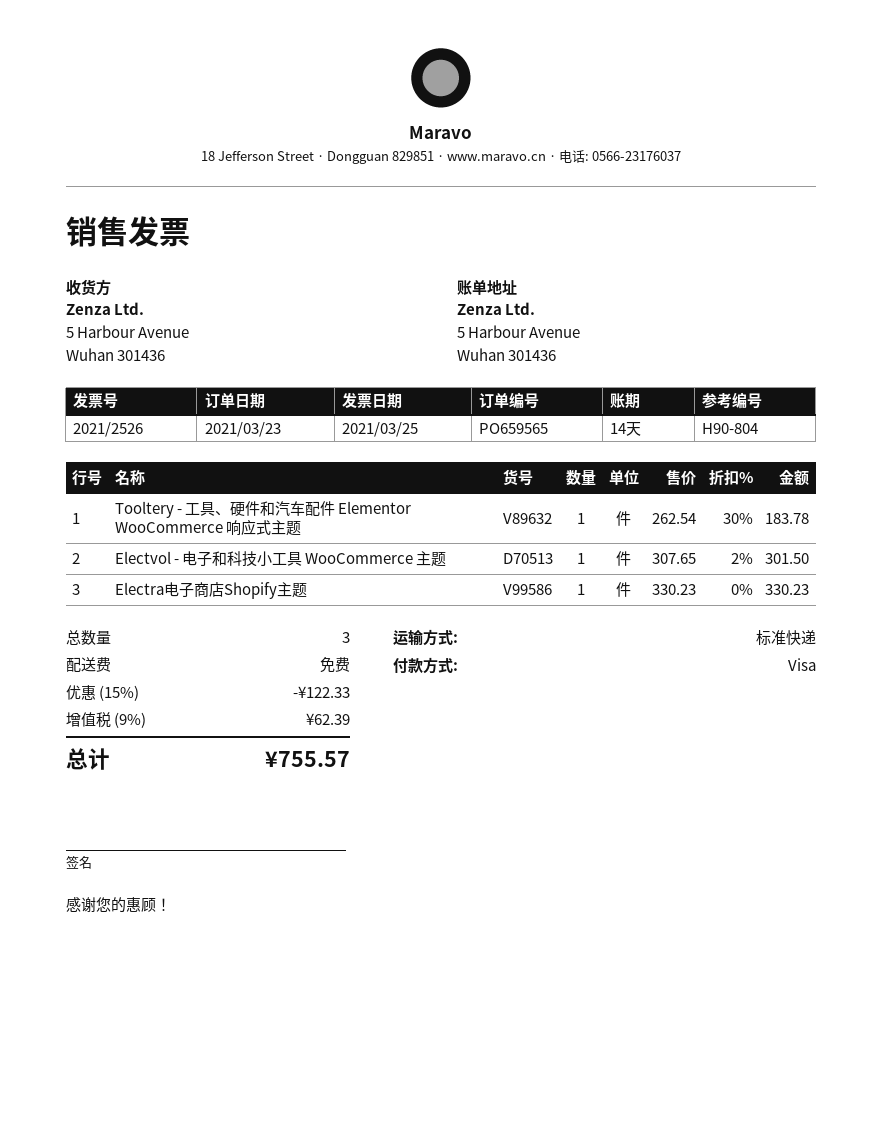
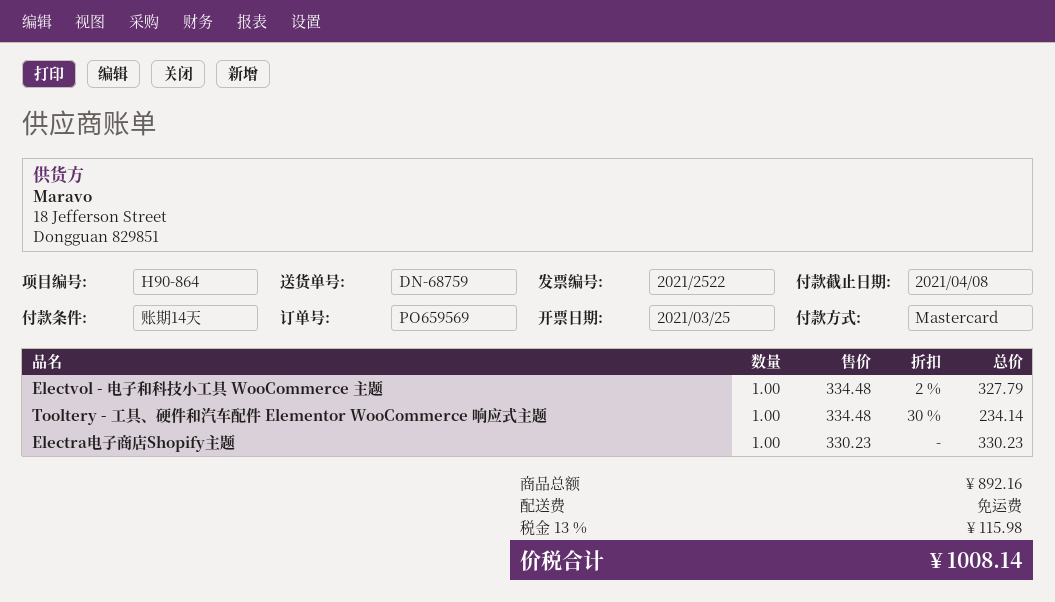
order number: PO659565 -> PO659569
invoice number: 2021/2526 -> 2021/2522
reference: H90-804 -> H90-864
payment method: Visa -> Mastercard
Tooltery - 工具、硬件和汽车配件 Elementor WooCommerce 响应式主题: 1 x 262.54 - 30% = 183.78 -> 1 x 334.48 - 30% = 234.14
Electvol - 电子和科技小工具 WooCommerce 主题: 1 x 307.65 - 2% = 301.50 -> 1 x 334.48 - 2% = 327.79
discount: 15% = 122.33 -> none
tax: 9% = 62.39 -> 13% = 115.98
total: 755.57 -> 1008.14

